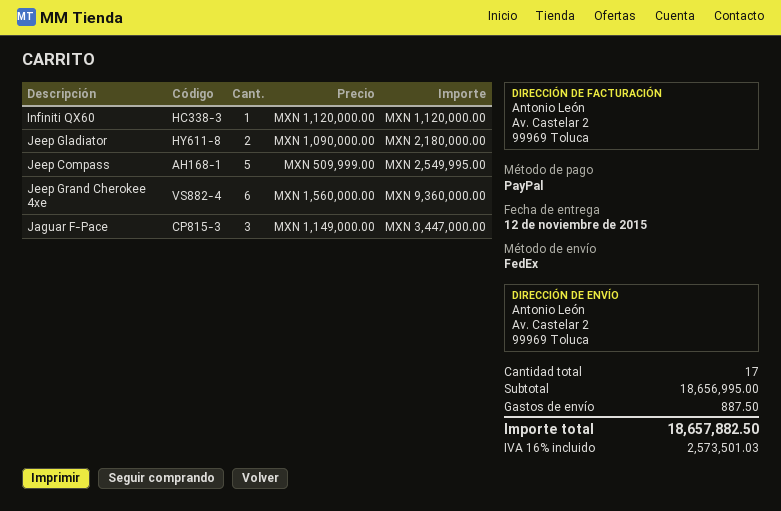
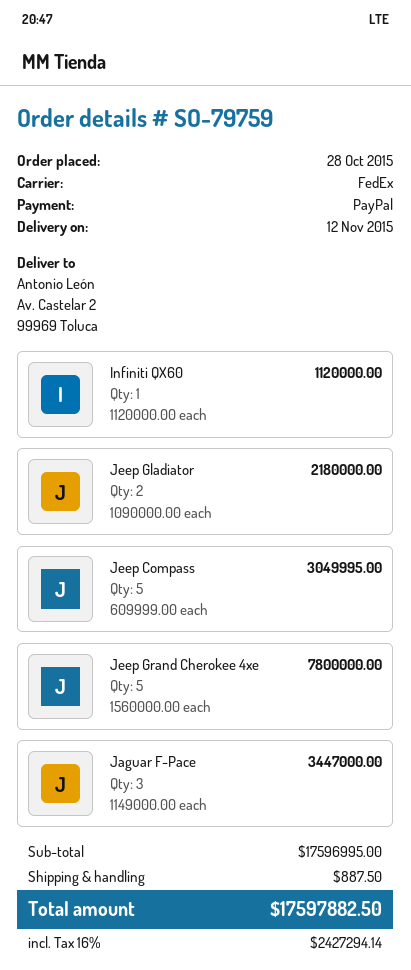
Jeep Compass: 5 x 509999.00 = 2549995.00 -> 5 x 609999.00 = 3049995.00
Jeep Grand Cherokee 4xe: 6 x 1560000.00 = 9360000.00 -> 5 x 1560000.00 = 7800000.00
subtotal: 18656995.00 -> 17596995.00
tax: 16% = 2573501.03 -> 16% = 2427294.14
total: 18657882.50 -> 17597882.50

